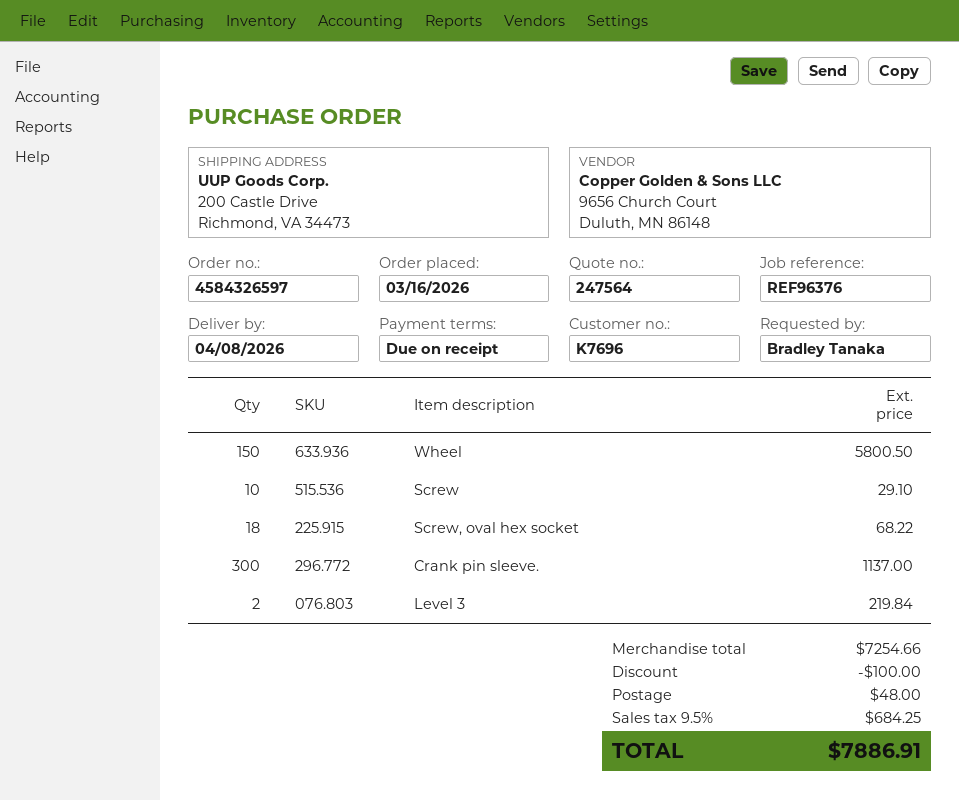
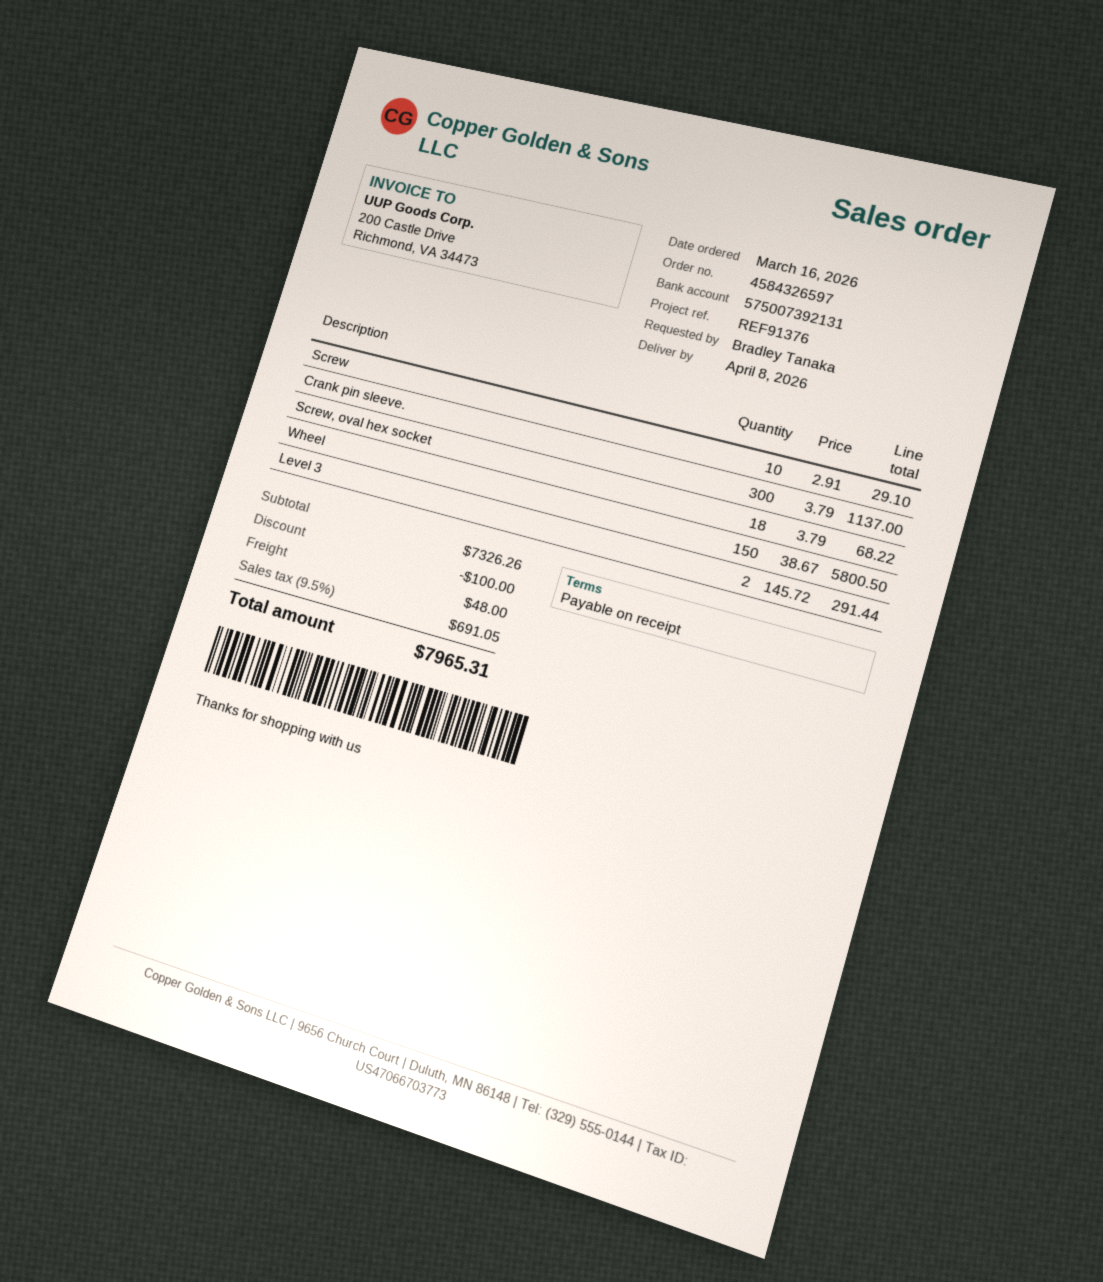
reference: REF96376 -> REF91376
Level 3: 2 for 219.84 -> 2 for 291.44
subtotal: 7254.66 -> 7326.26
tax: 9.5% = 684.25 -> 9.5% = 691.05
total: 7886.91 -> 7965.31

